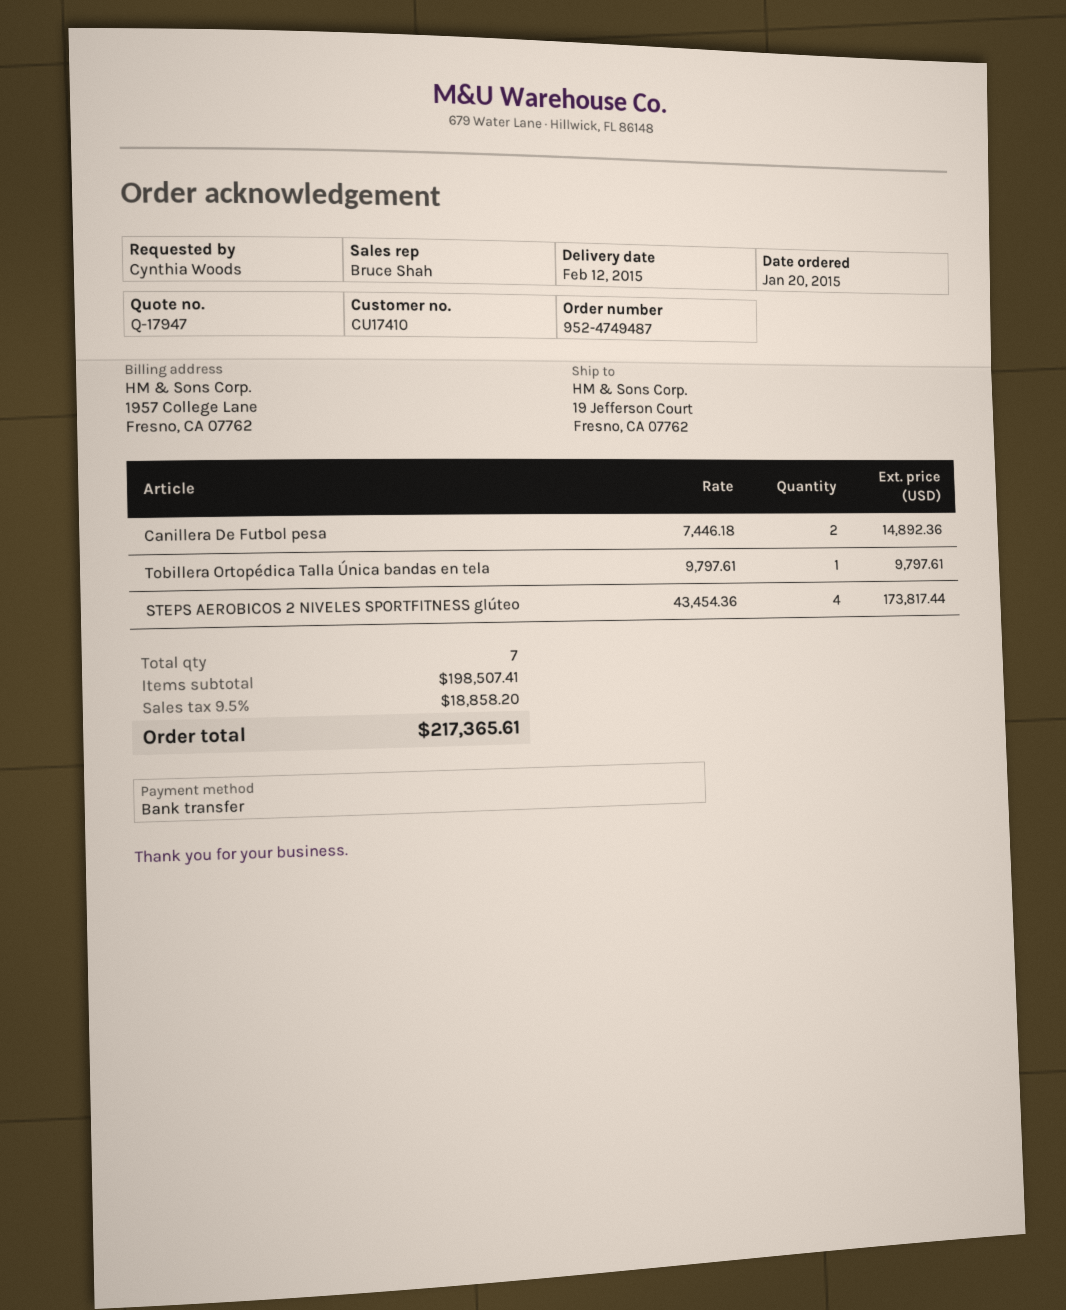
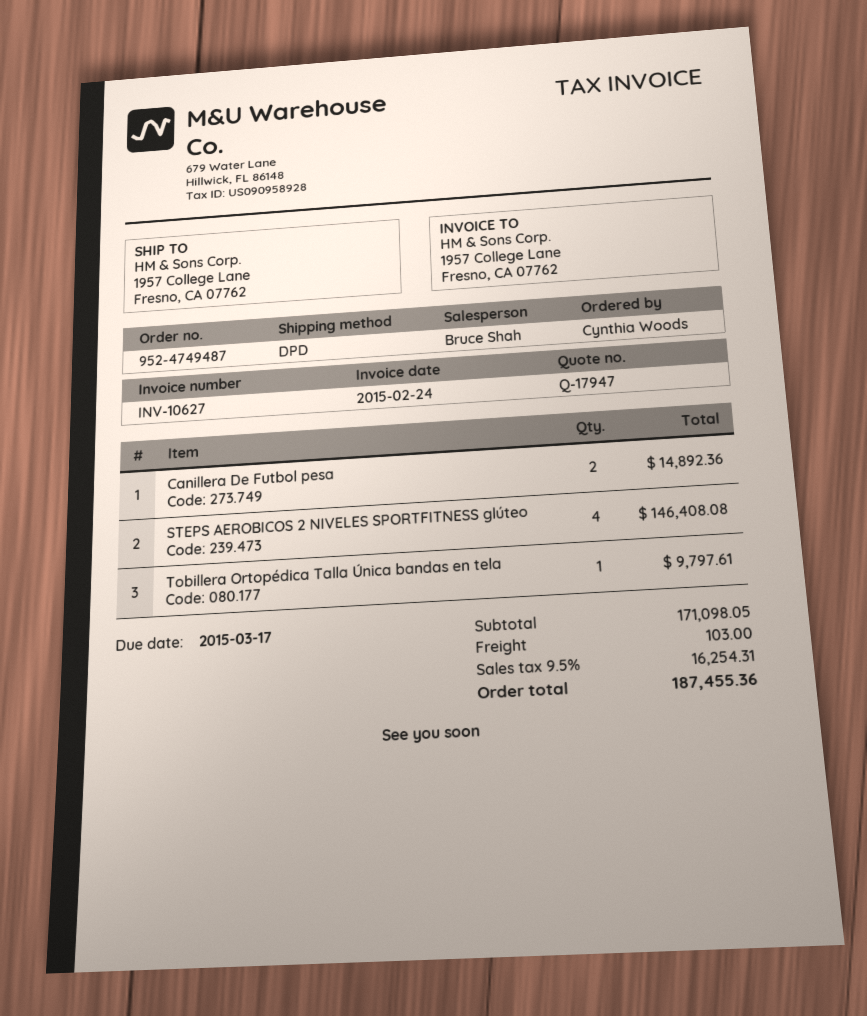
ship to: 19 Jefferson Court, Fresno, CA 07762 -> 1957 College Lane, Fresno, CA 07762
STEPS AEROBICOS 2 NIVELES SPORTFITNESS glúteo: 4 for 173817.44 -> 4 for 146408.08
subtotal: 198507.41 -> 171098.05
shipping: none -> 103.00
tax: 9.5% = 18858.20 -> 9.5% = 16254.31
total: 217365.61 -> 187455.36

